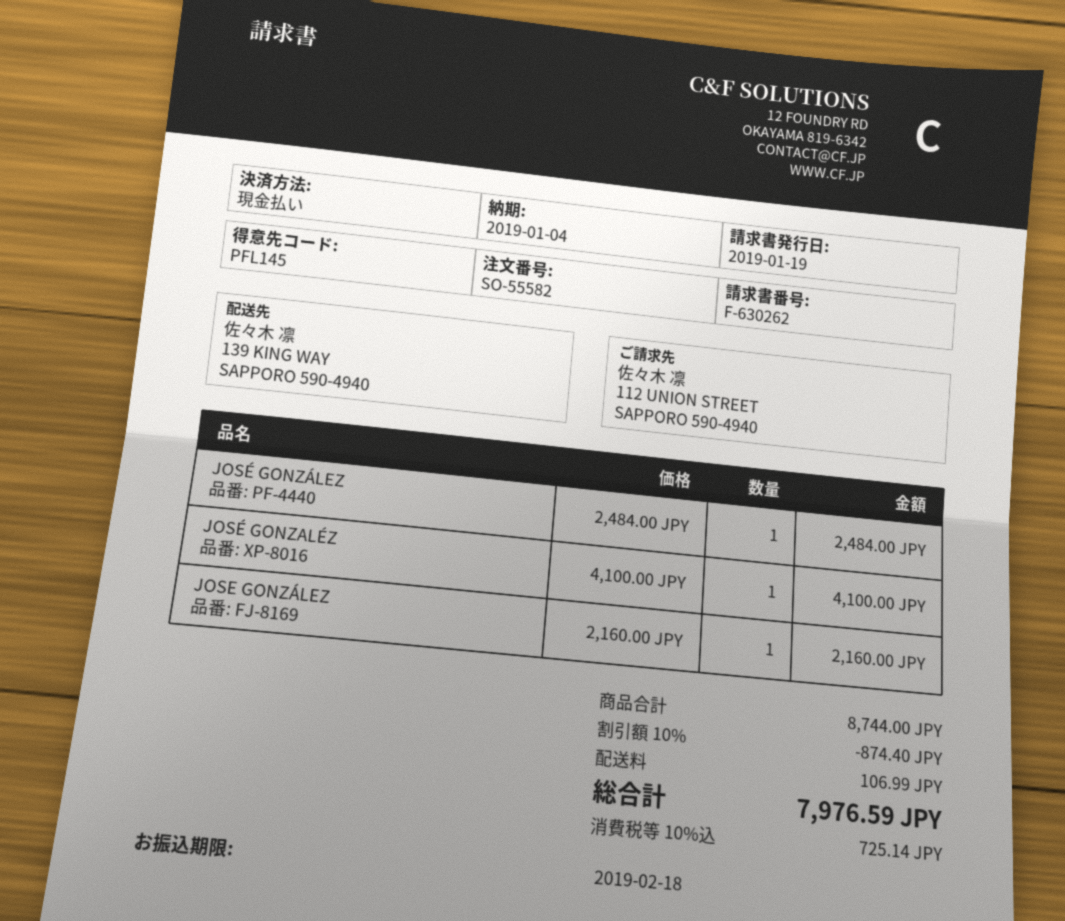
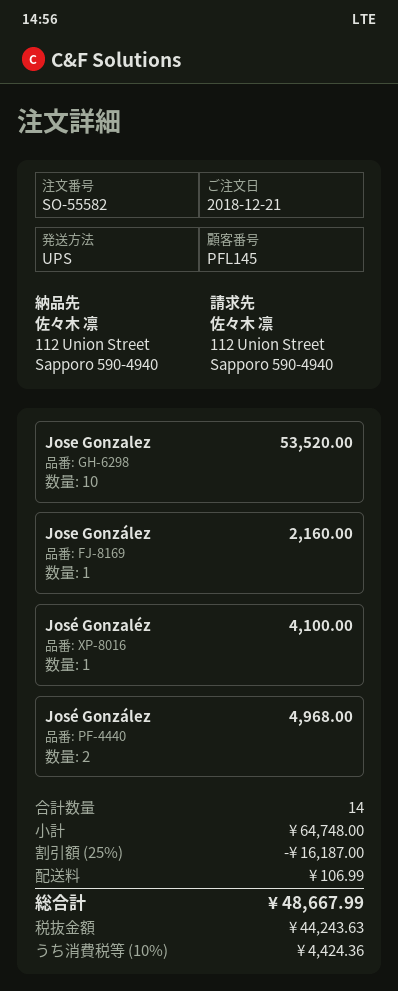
ship to: 139 KING WAY, SAPPORO 590-4940 -> 112 Union Street, Sapporo 590-4940
JOSÉ GONZÁLEZ: 1 for 2484.00 -> 2 for 4968.00
Jose Gonzalez: none -> 10 for 53520.00
subtotal: 8744.00 -> 64748.00
discount: 10% = 874.40 -> 25% = 16187.00
tax: 10% = 725.14 -> 10% = 4424.36
total: 7976.59 -> 48667.99

